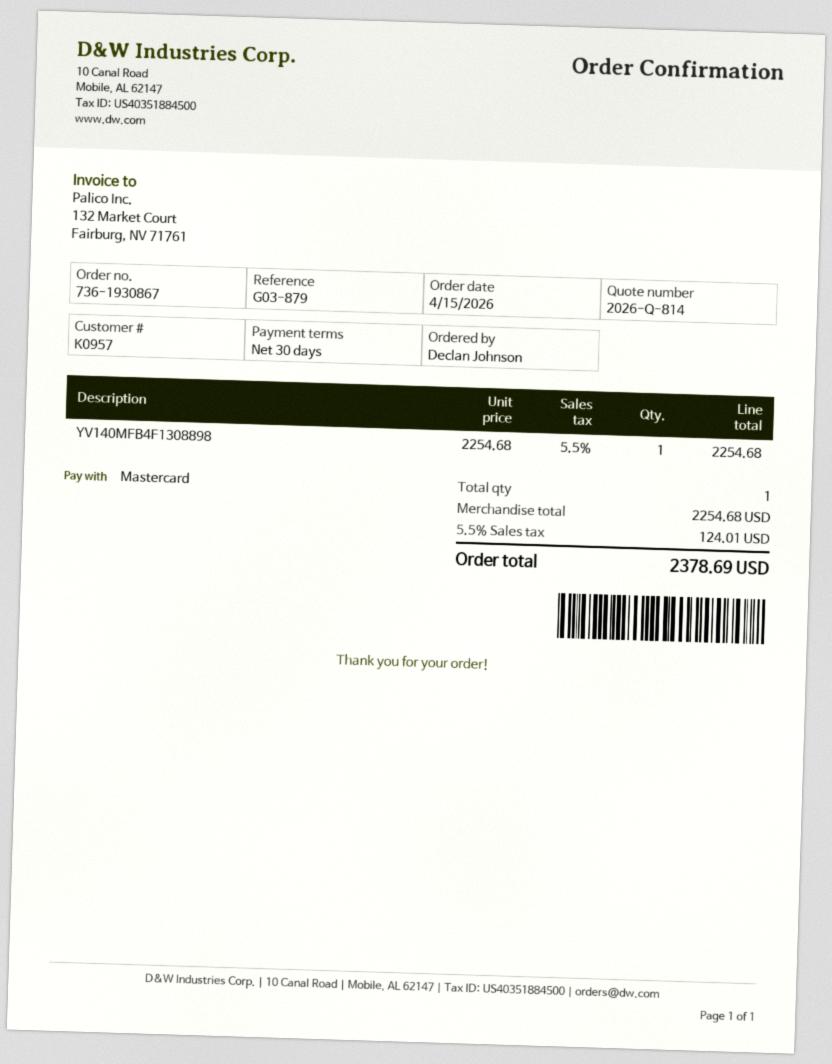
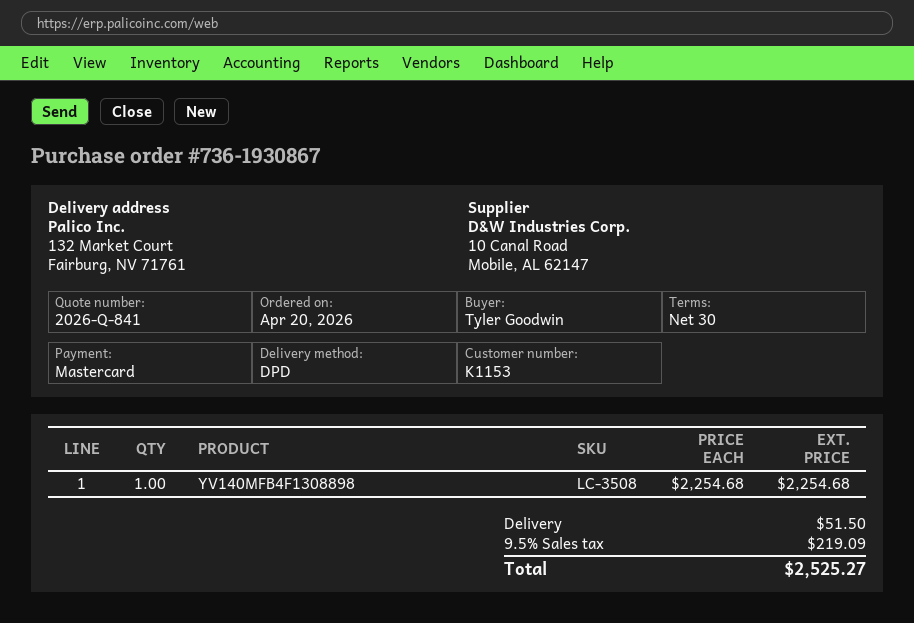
quote number: 2026-Q-814 -> 2026-Q-841
order date: 2026-04-15 -> 2026-04-20
customer number: K0957 -> K1153
ordered by: Declan Johnson -> Tyler Goodwin
shipping: none -> 51.50
tax: 5.5% = 124.01 -> 9.5% = 219.09
total: 2378.69 -> 2525.27

